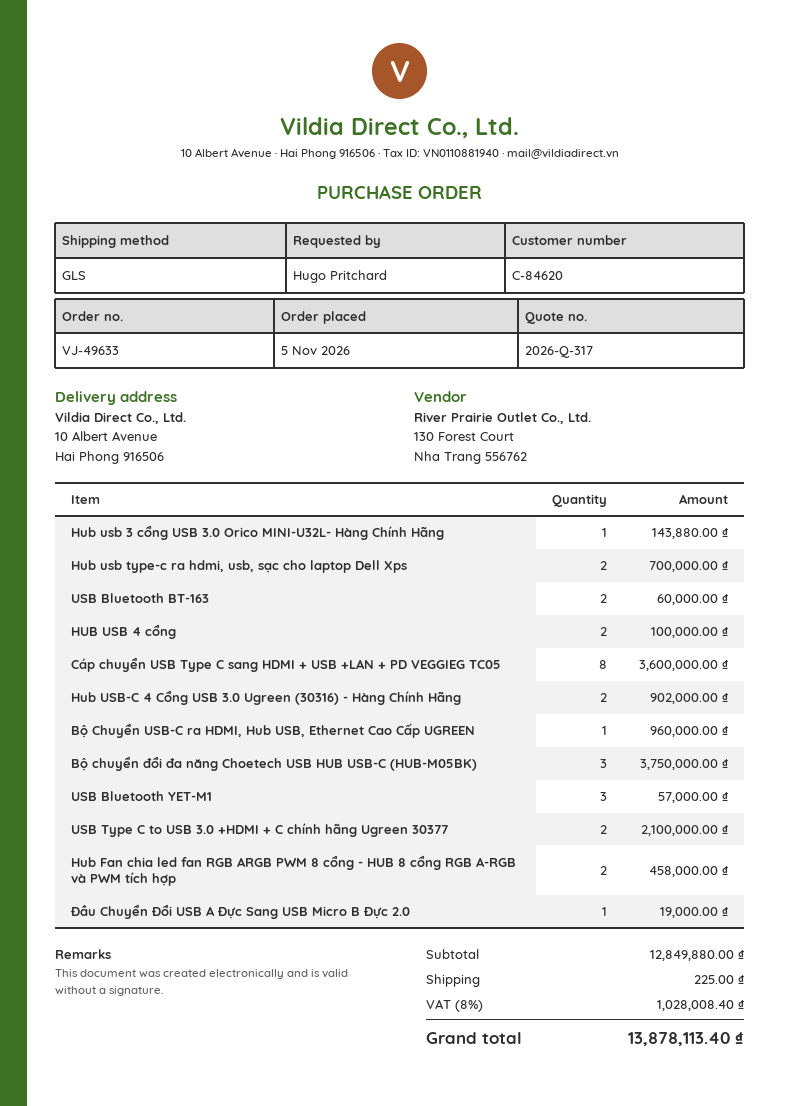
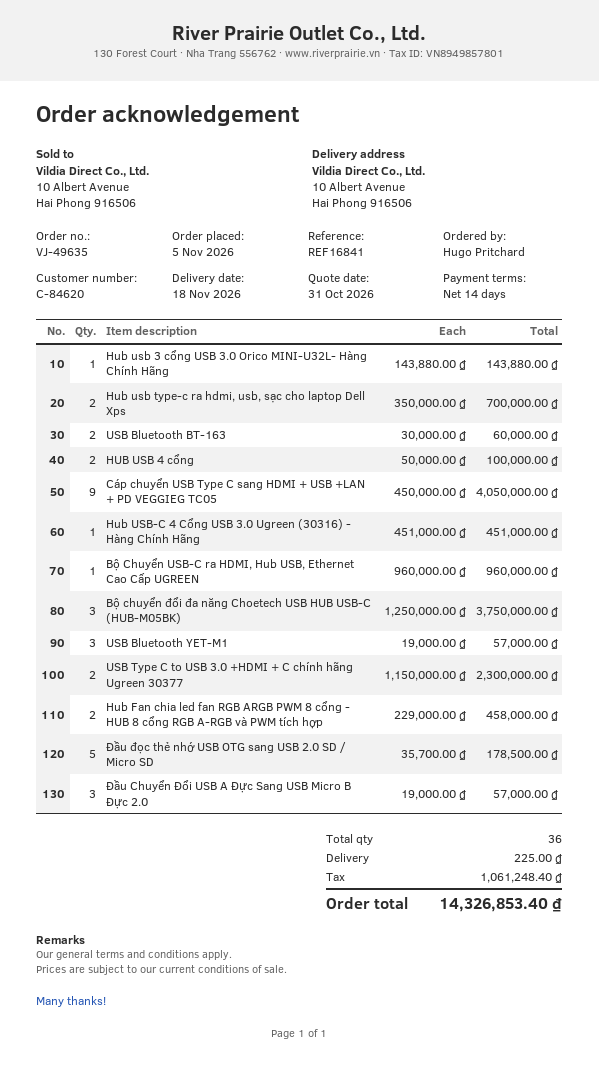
order number: VJ-49633 -> VJ-49635
Cáp chuyển USB Type C sang HDMI + USB +LAN + PD VEGGIEG TC05: 8 for 3600000.00 -> 9 for 4050000.00
Hub USB-C 4 Cổng USB 3.0 Ugreen (30316) - Hàng Chính Hãng: 2 for 902000.00 -> 1 for 451000.00
USB Type C to USB 3.0 +HDMI + C chính hãng Ugreen 30377: 2 for 2100000.00 -> 2 for 2300000.00
Đầu Chuyển Đổi USB A Đực Sang USB Micro B Đực 2.0: 1 for 19000.00 -> 3 for 57000.00
Đầu đọc thẻ nhớ USB OTG sang USB 2.0 SD / Micro SD: none -> 5 for 178500.00
tax: 1028008.40 -> 1061248.40
total: 13878113.40 -> 14326853.40

